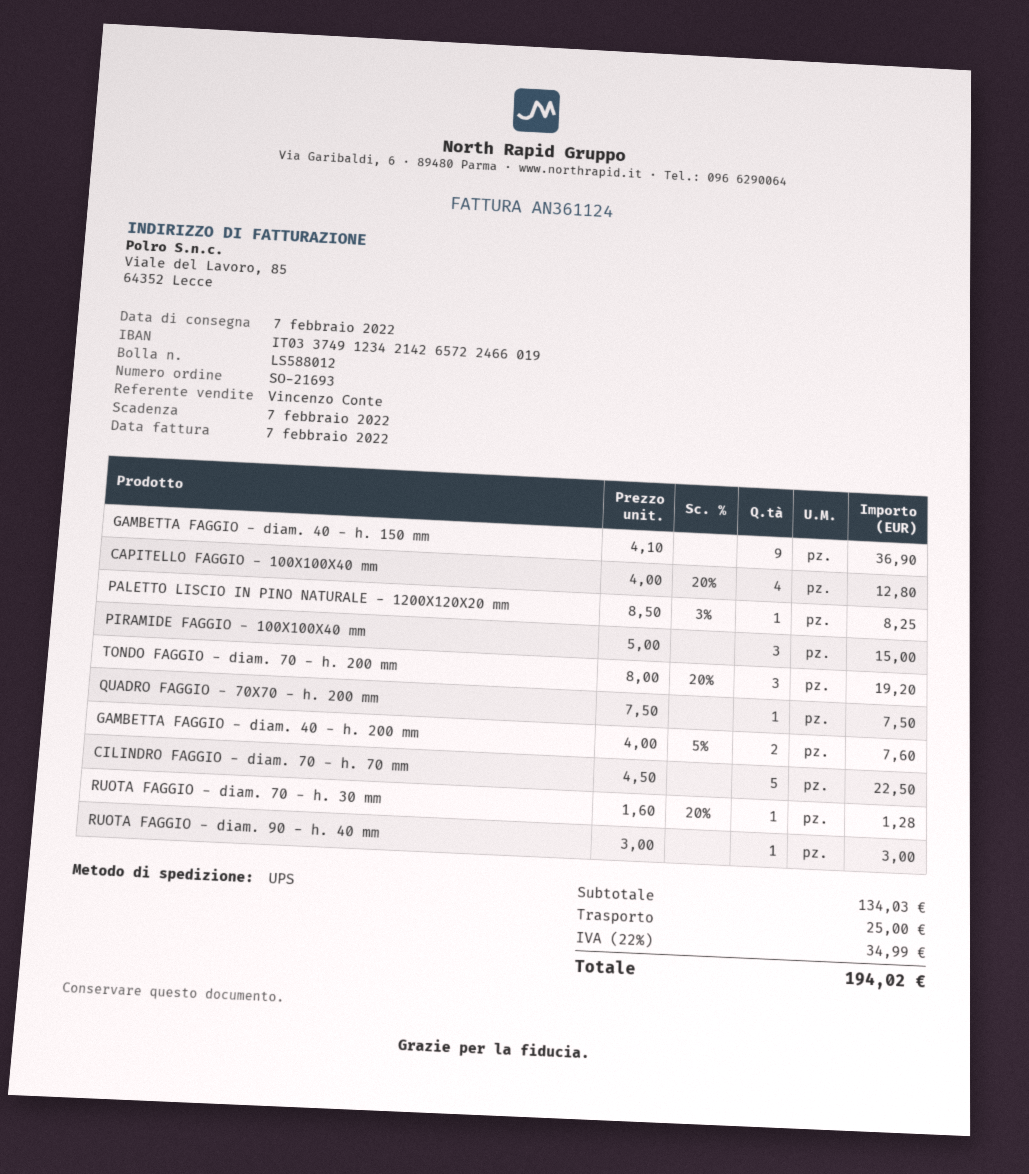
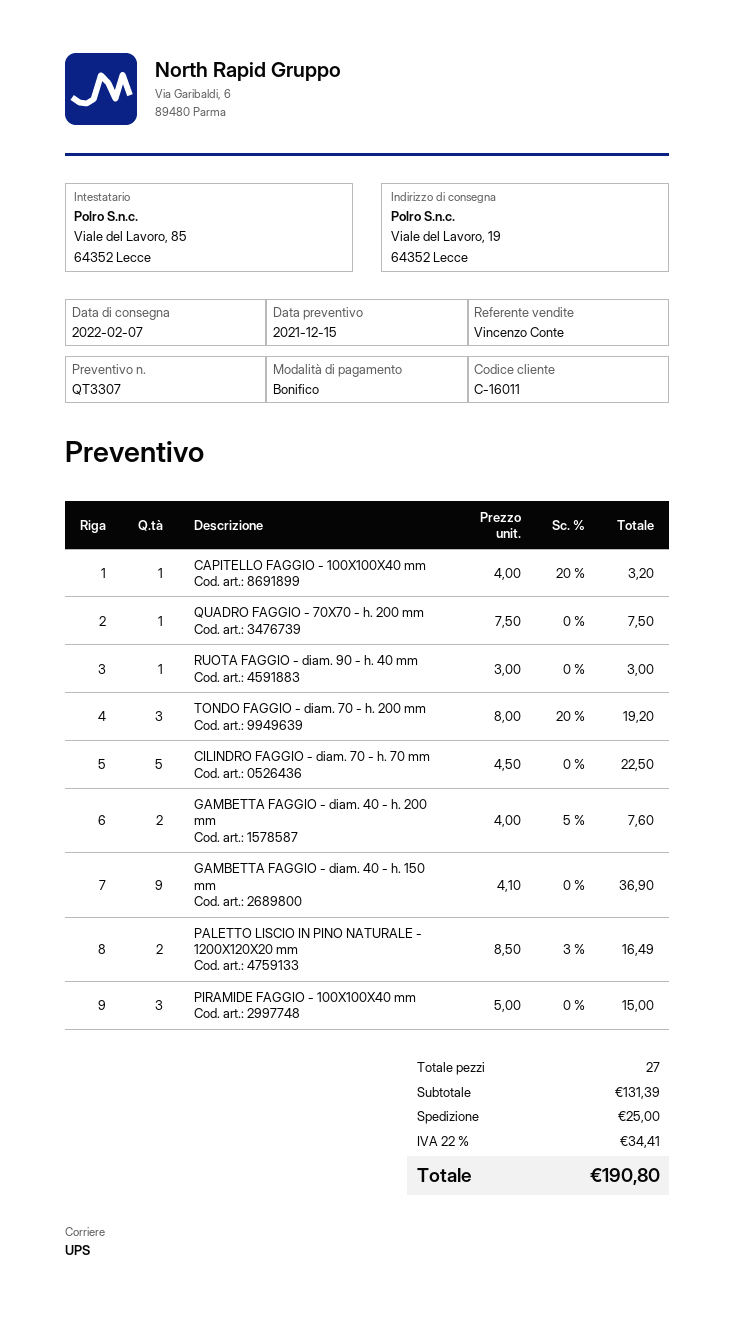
CAPITELLO FAGGIO - 100X100X40 mm: 4 x 4.00 - 20% = 12.80 -> 1 x 4.00 - 20% = 3.20
PALETTO LISCIO IN PINO NATURALE - 1200X120X20 mm: 1 x 8.50 - 3% = 8.25 -> 2 x 8.50 - 3% = 16.49
RUOTA FAGGIO - diam. 70 - h. 30 mm: 1 x 1.60 - 20% = 1.28 -> none
subtotal: 134.03 -> 131.39
tax: 22% = 34.99 -> 22% = 34.41
total: 194.02 -> 190.80

